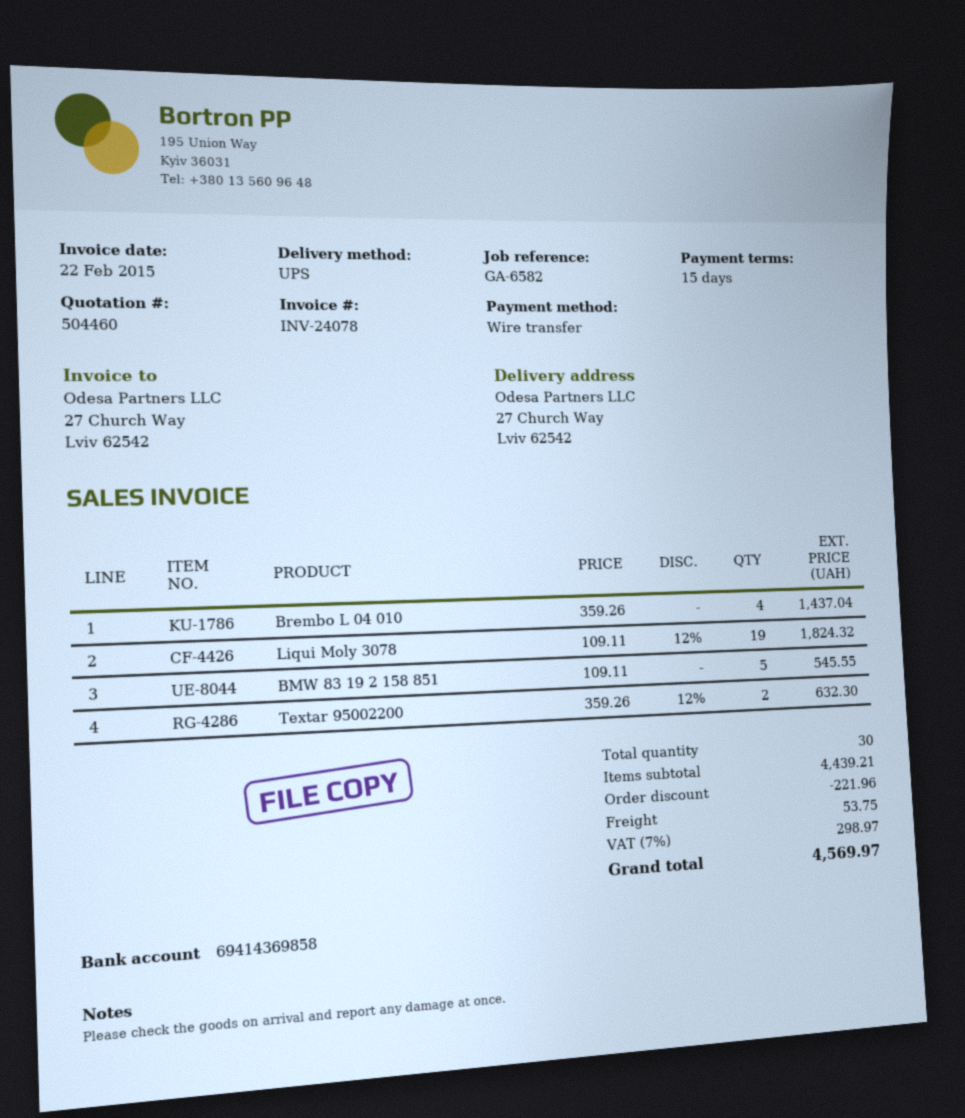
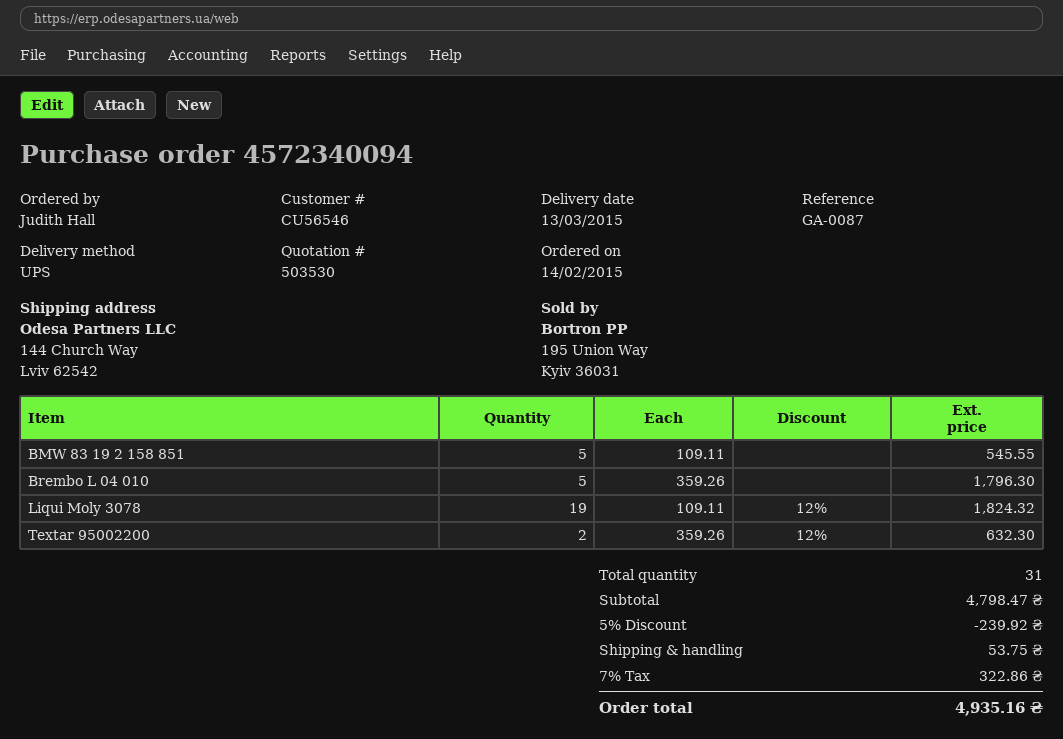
quote number: 504460 -> 503530
reference: GA-6582 -> GA-0087
ship to: 27 Church Way, Lviv 62542 -> 144 Church Way, Lviv 62542
Brembo L 04 010: 4 x 359.26 = 1437.04 -> 5 x 359.26 = 1796.30
total quantity: 30 -> 31
subtotal: 4439.21 -> 4798.47
discount: 221.96 -> 239.92
tax: 7% = 298.97 -> 7% = 322.86
total: 4569.97 -> 4935.16

